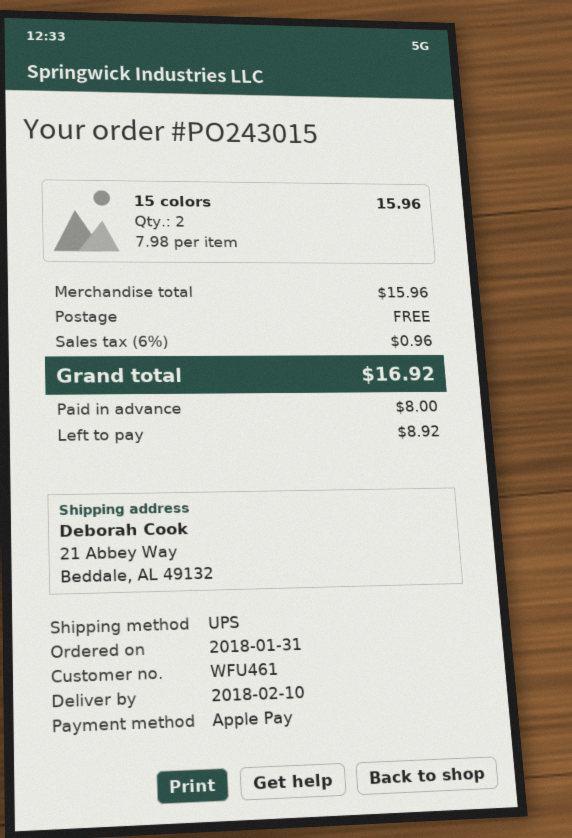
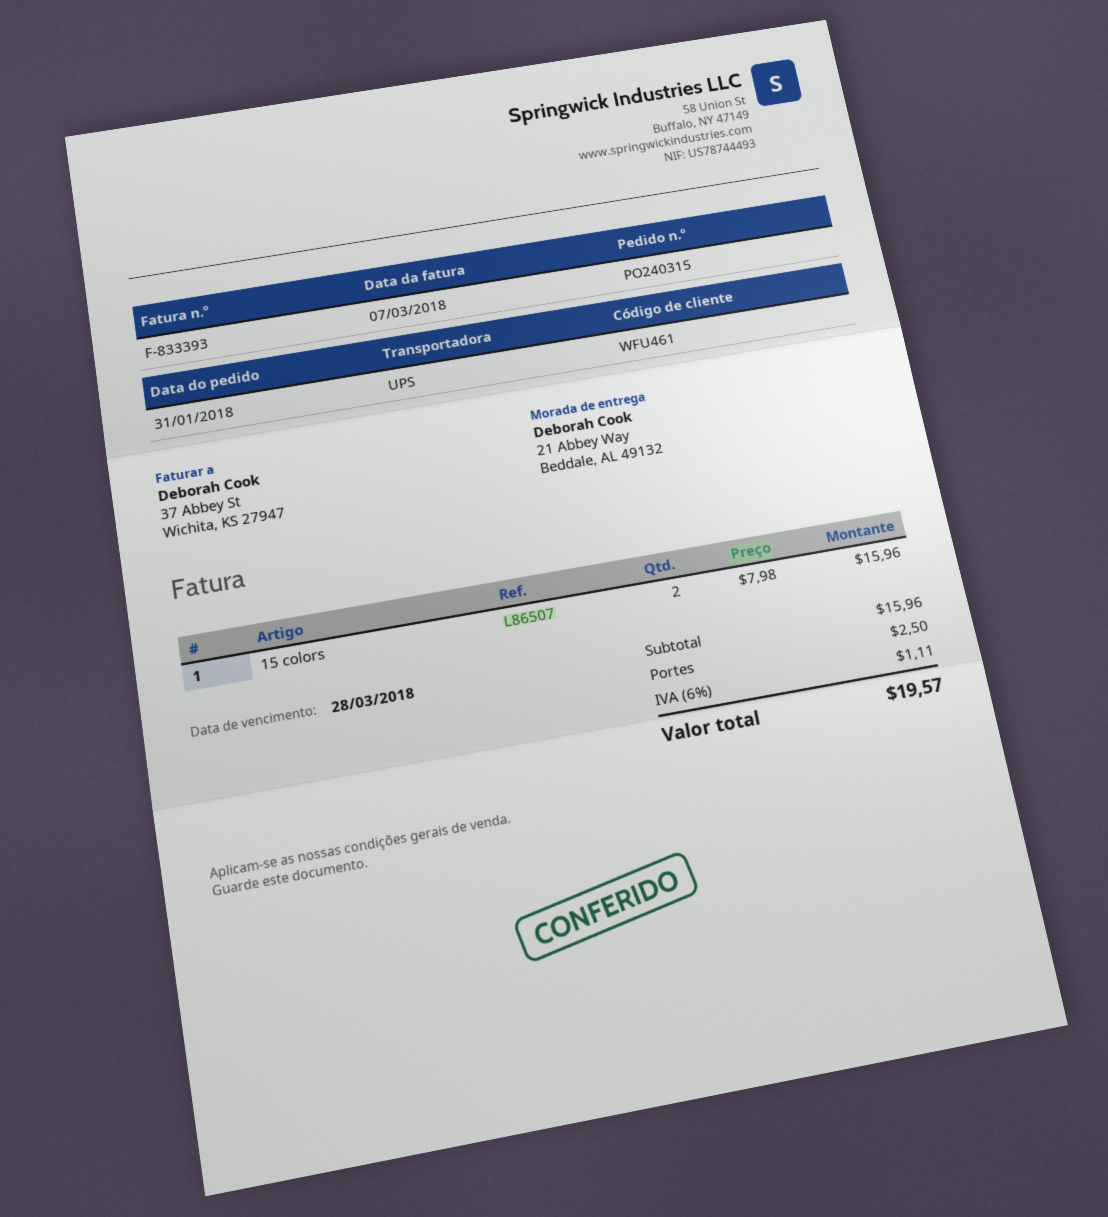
order number: PO243015 -> PO240315
shipping: 0.00 -> 2.50
tax: 6% = 0.96 -> 6% = 1.11
total: 16.92 -> 19.57

